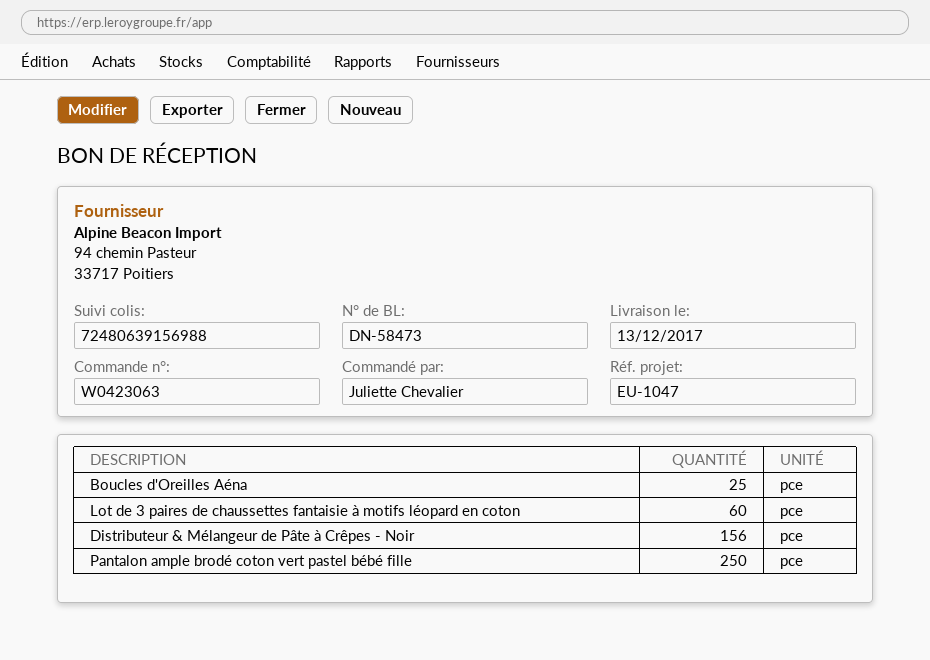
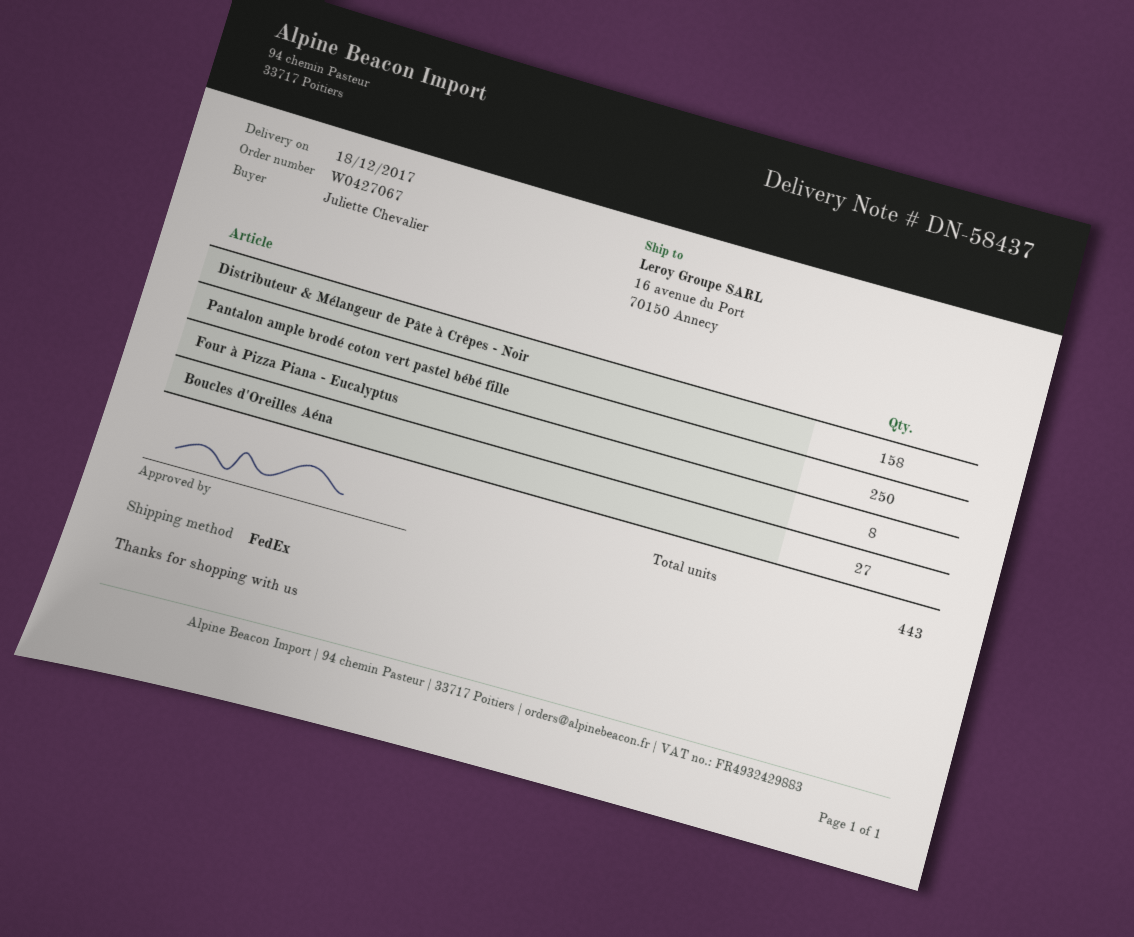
order number: W0423063 -> W0427067
delivery note number: DN-58473 -> DN-58437
delivery date: 2017-12-13 -> 2017-12-18
Boucles d'Oreilles Aéna: 25 -> 27
Lot de 3 paires de chaussettes fantaisie à motifs léopard en coton: 60 -> none
Distributeur & Mélangeur de Pâte à Crêpes - Noir: 156 -> 158
Four à Pizza Piana - Eucalyptus: none -> 8

